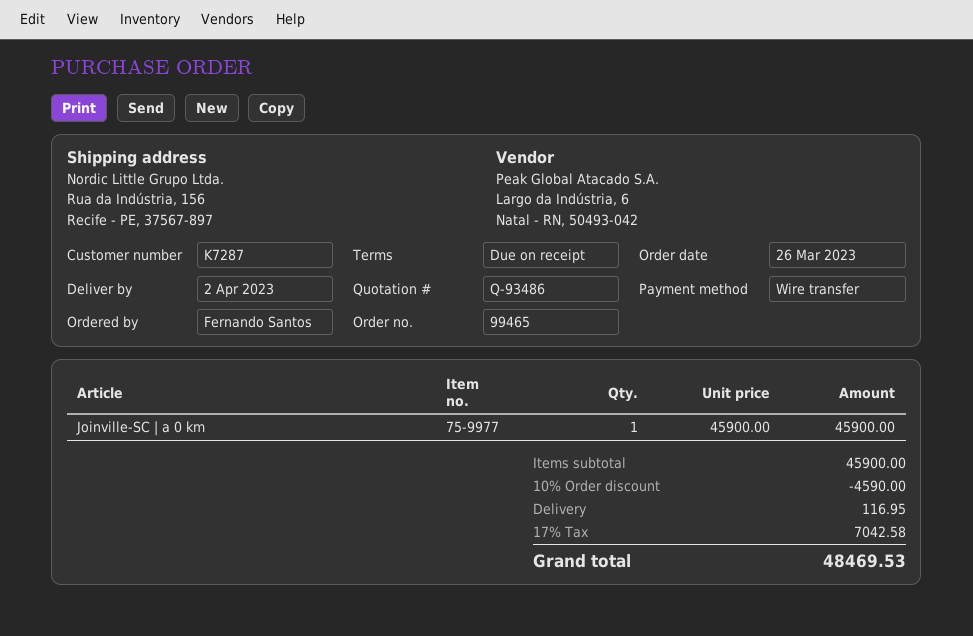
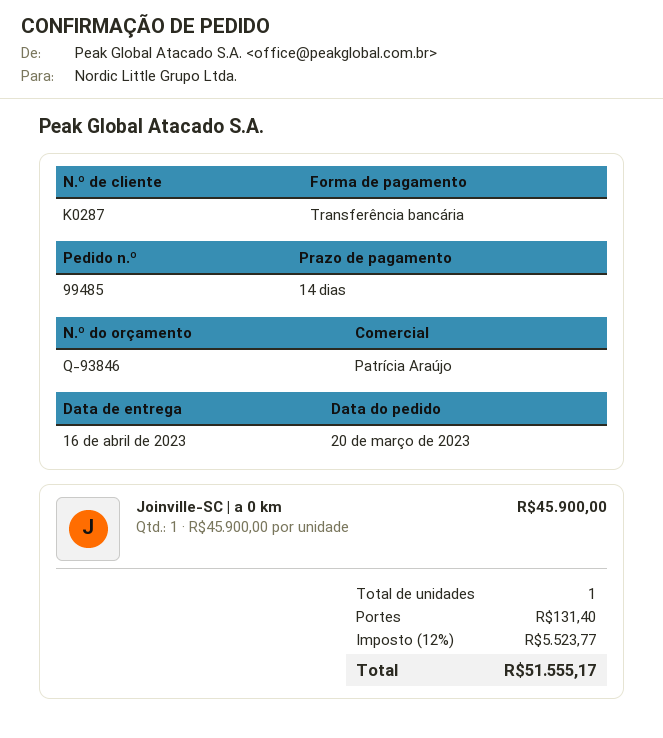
quote number: Q-93486 -> Q-93846
order number: 99465 -> 99485
order date: 2023-03-26 -> 2023-03-20
delivery date: 2023-04-02 -> 2023-04-16
payment terms: on receipt -> 14 days
customer number: K7287 -> K0287
discount: 10% = 4590.00 -> none
shipping: 116.95 -> 131.40
tax: 17% = 7042.58 -> 12% = 5523.77
total: 48469.53 -> 51555.17

